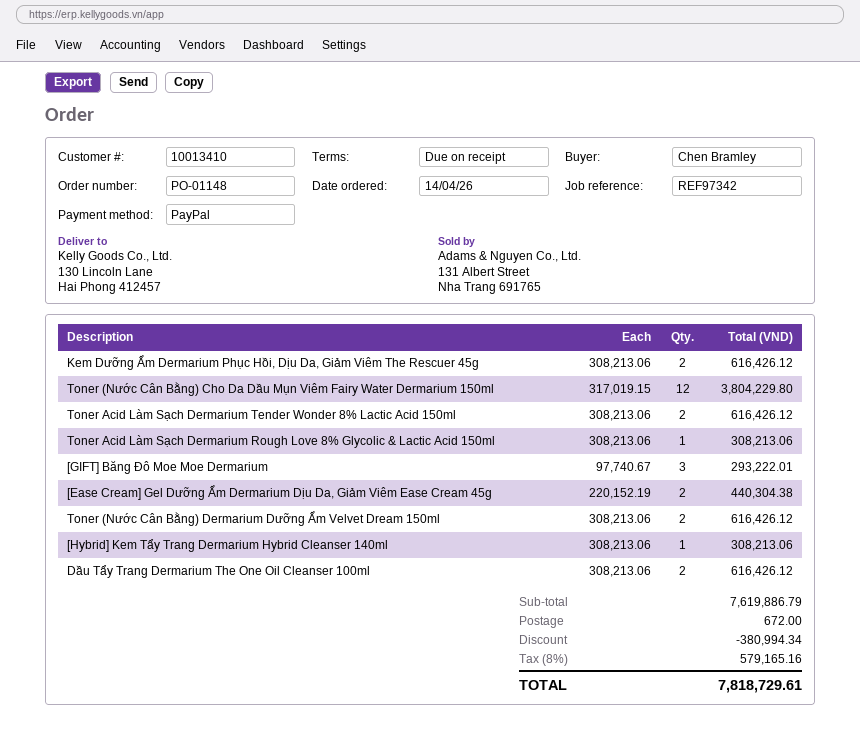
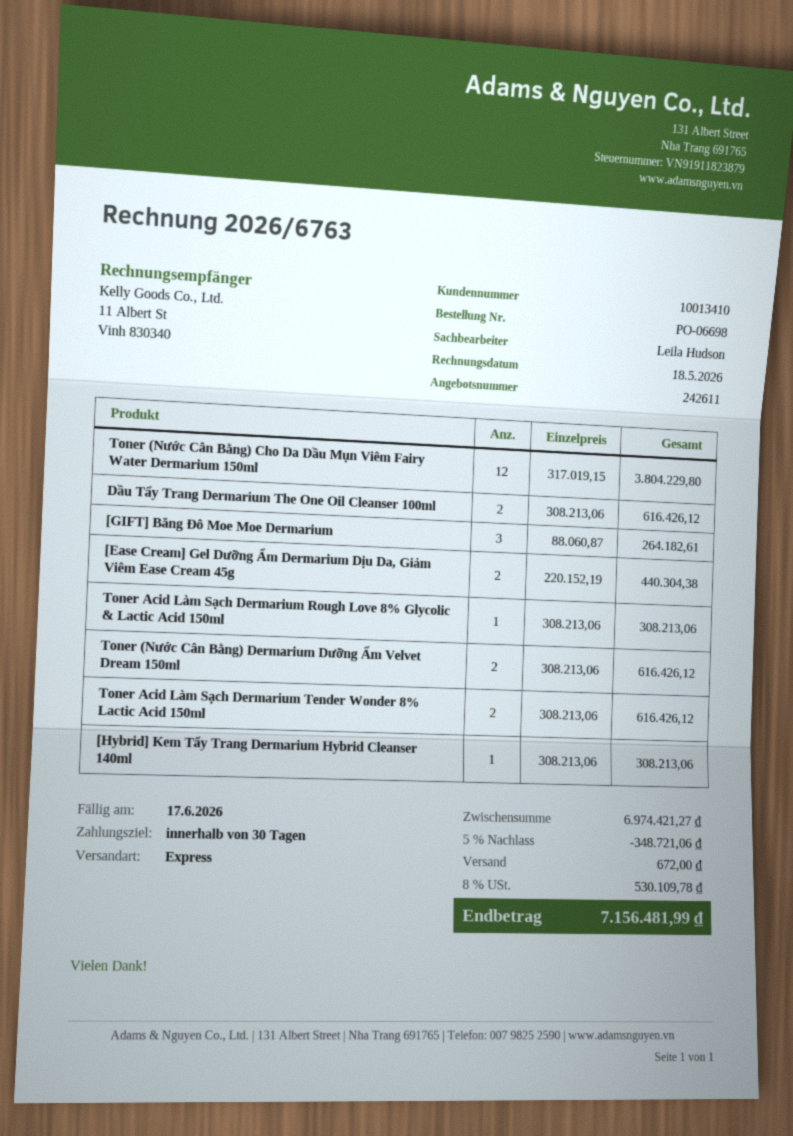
order number: PO-01148 -> PO-06698
payment terms: on receipt -> 30 days
Kem Dưỡng Ẩm Dermarium Phục Hồi, Dịu Da, Giảm Viêm The Rescuer 45g: 2 x 308213.06 = 616426.12 -> none
[GIFT] Băng Đô Moe Moe Dermarium: 3 x 97740.67 = 293222.01 -> 3 x 88060.87 = 264182.61
subtotal: 7619886.79 -> 6974421.27
discount: 380994.34 -> 348721.06
tax: 8% = 579165.16 -> 8% = 530109.78
total: 7818729.61 -> 7156481.99

